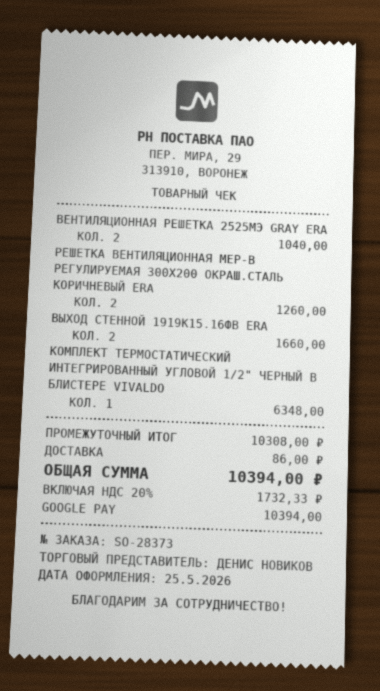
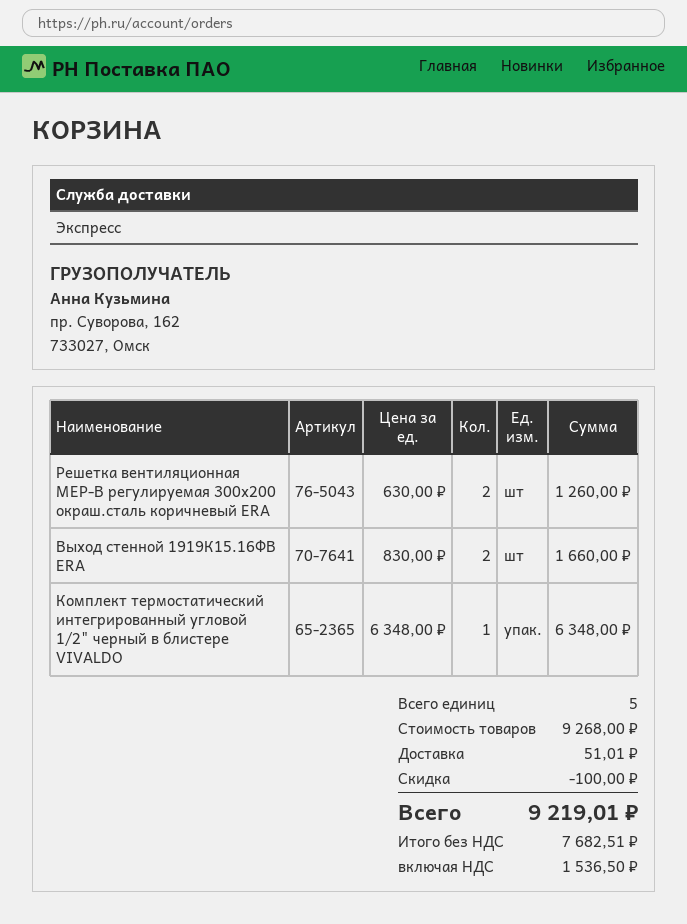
ВЕНТИЛЯЦИОННАЯ РЕШЕТКА 2525МЭ GRAY ERA: 2 for 1040.00 -> none
subtotal: 10308.00 -> 9268.00
discount: none -> 100.00
shipping: 86.00 -> 51.01
tax: 1732.33 -> 1536.50
total: 10394.00 -> 9219.01

